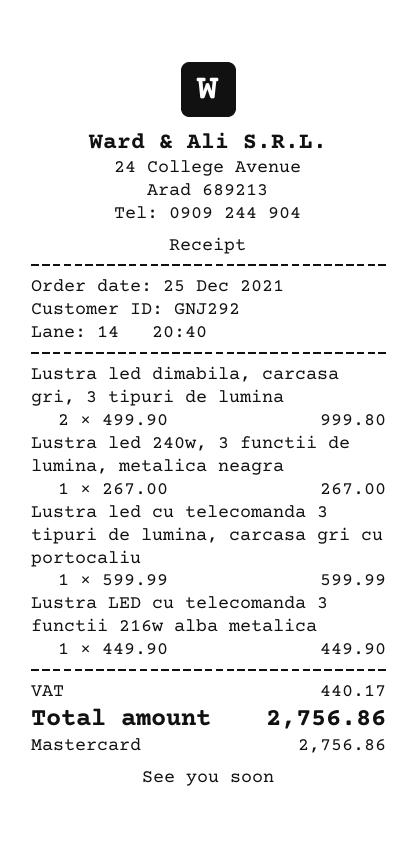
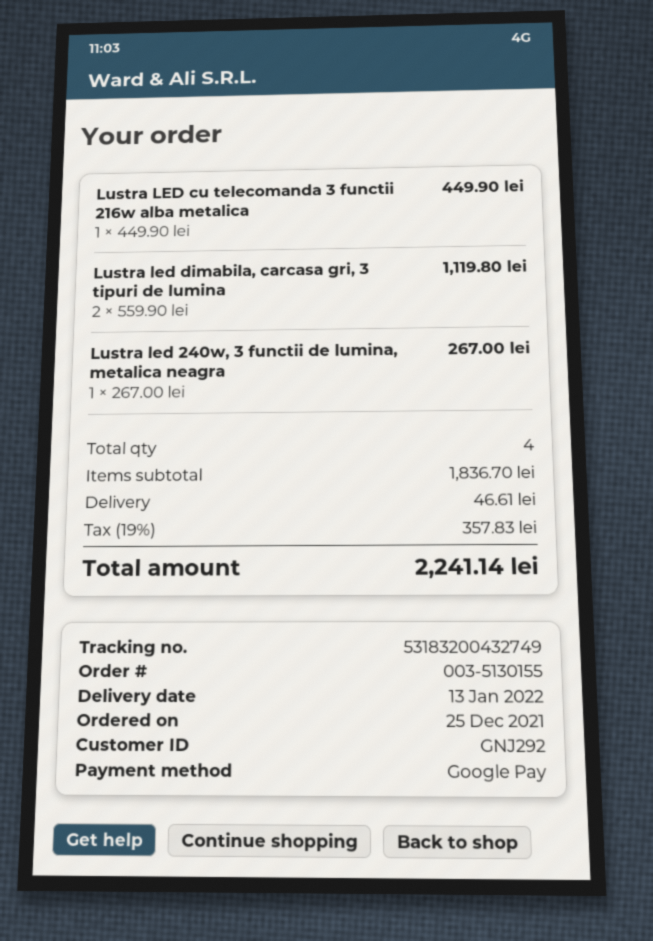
payment method: Mastercard -> Google Pay
Lustra led dimabila, carcasa gri, 3 tipuri de lumina: 2 x 499.90 = 999.80 -> 2 x 559.90 = 1119.80
Lustra led cu telecomanda 3 tipuri de lumina, carcasa gri cu portocaliu: 1 x 599.99 = 599.99 -> none
shipping: none -> 46.61
tax: 440.17 -> 357.83
total: 2756.86 -> 2241.14

